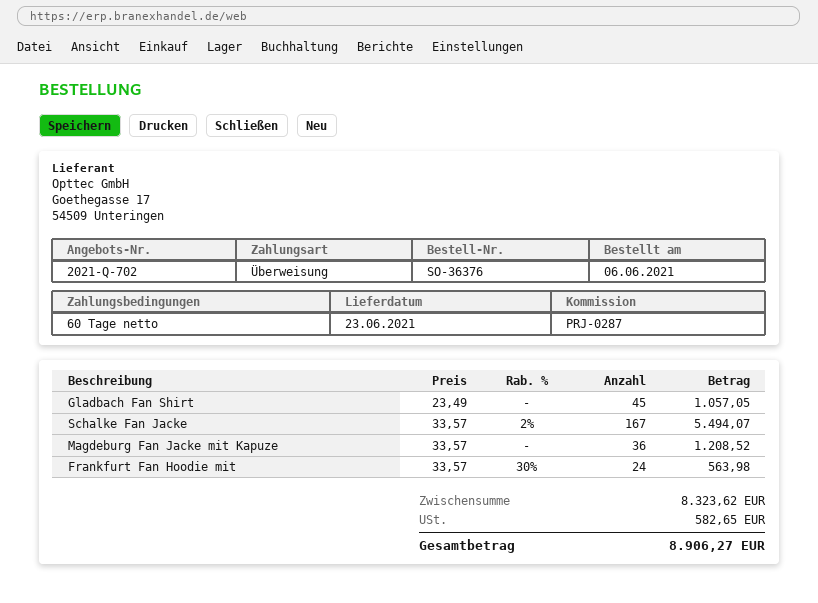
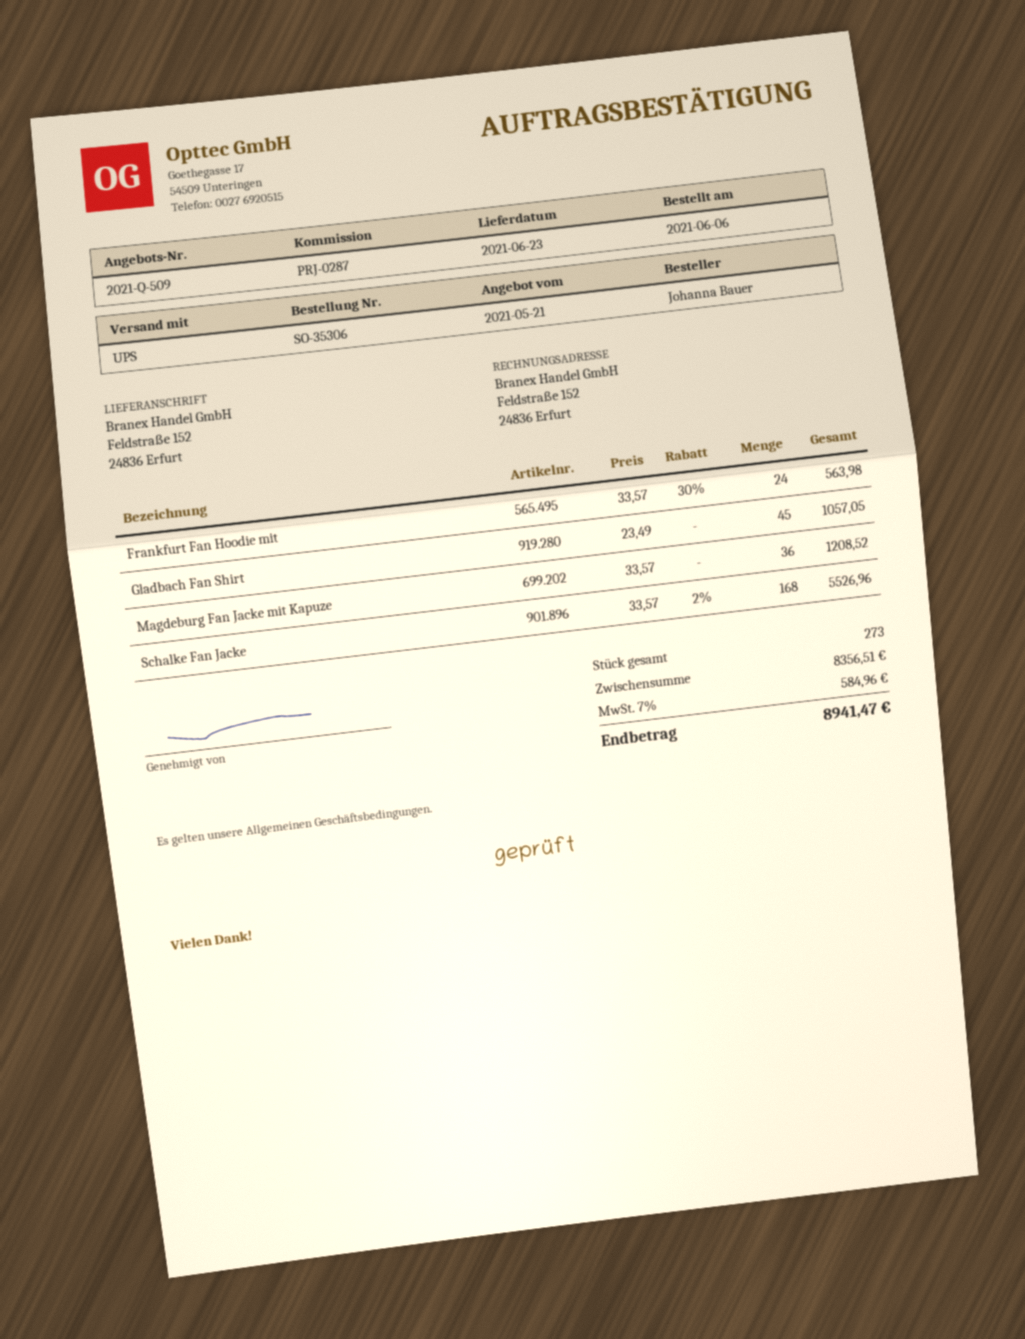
quote number: 2021-Q-702 -> 2021-Q-509
order number: SO-36376 -> SO-35306
Schalke Fan Jacke: 167 x 33.57 - 2% = 5494.07 -> 168 x 33.57 - 2% = 5526.96
subtotal: 8323.62 -> 8356.51
tax: 582.65 -> 584.96
total: 8906.27 -> 8941.47

